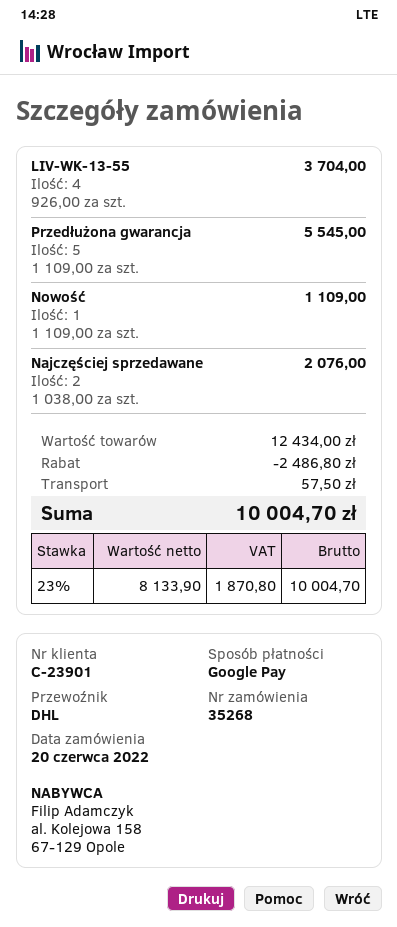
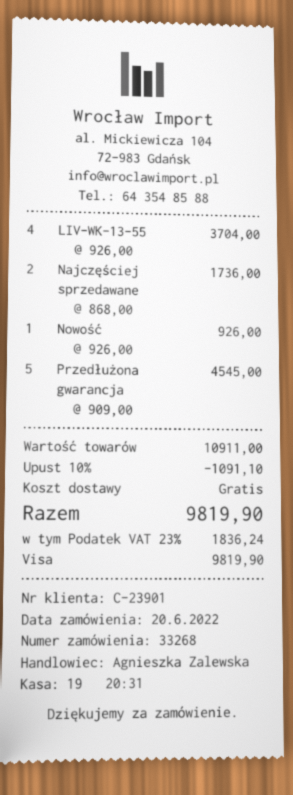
order number: 35268 -> 33268
payment method: Google Pay -> Visa
Przedłużona gwarancja: 5 x 1109.00 = 5545.00 -> 5 x 909.00 = 4545.00
Nowość: 1 x 1109.00 = 1109.00 -> 1 x 926.00 = 926.00
Najczęściej sprzedawane: 2 x 1038.00 = 2076.00 -> 2 x 868.00 = 1736.00
subtotal: 12434.00 -> 10911.00
discount: 2486.80 -> 1091.10
shipping: 57.50 -> 0.00
tax: 23% = 1870.80 -> 23% = 1836.24
total: 10004.70 -> 9819.90

